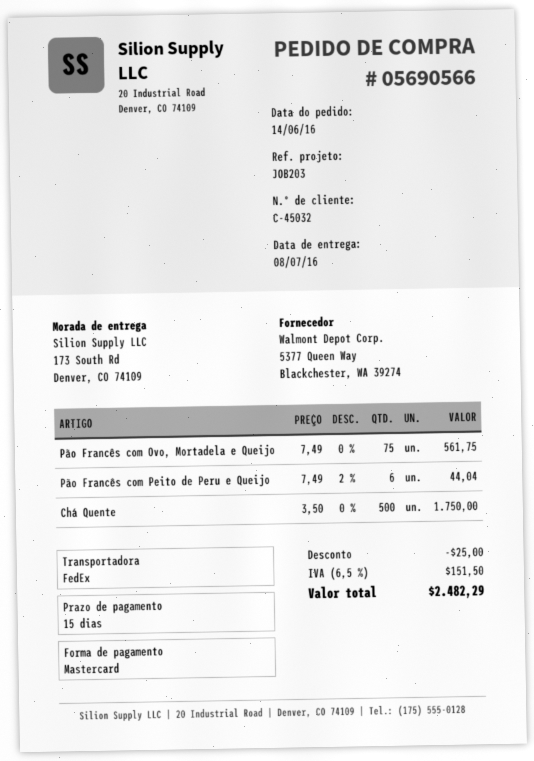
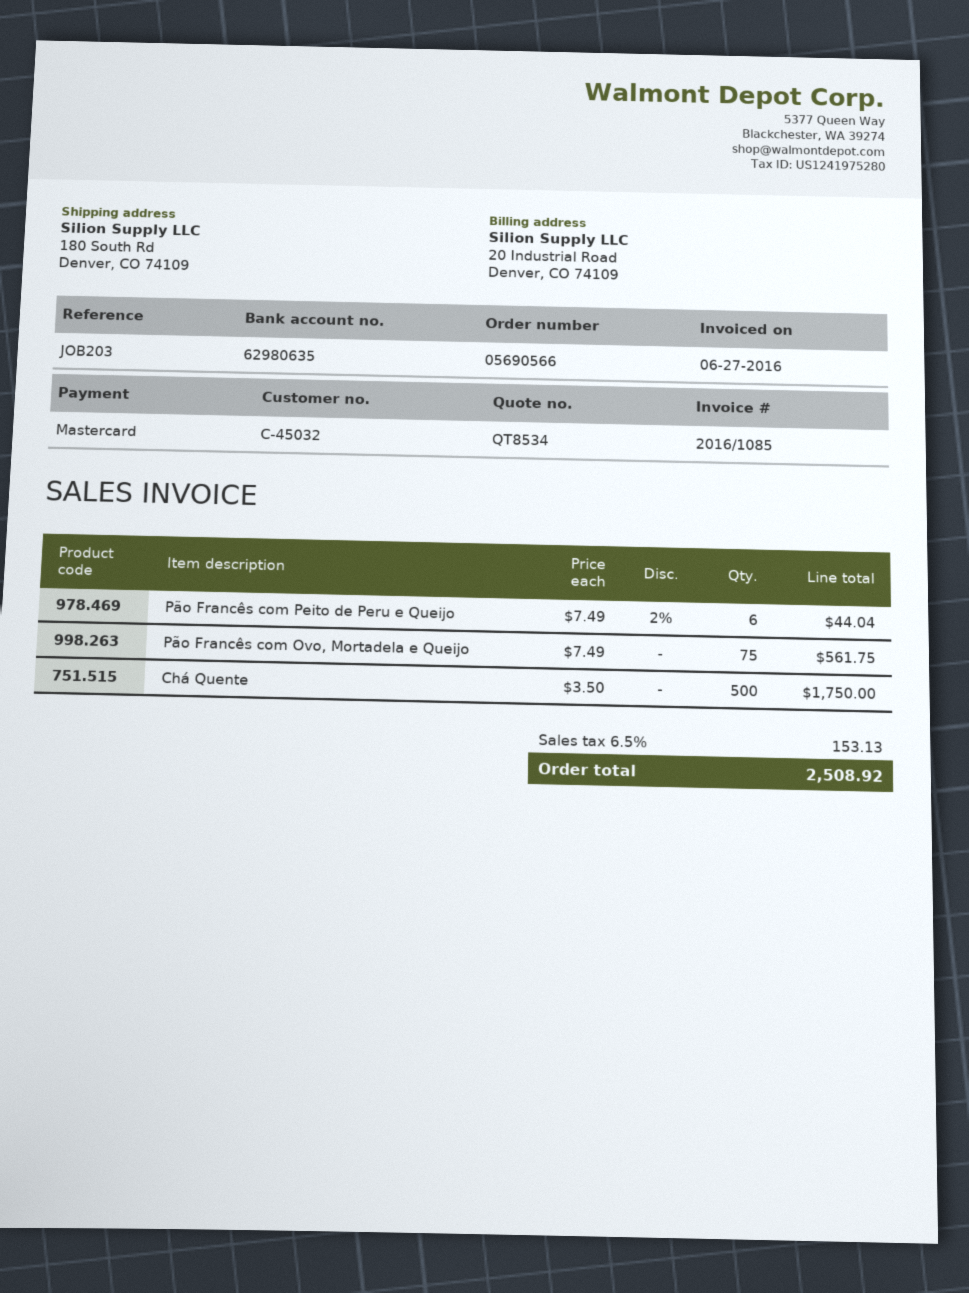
ship to: 173 South Rd, Denver, CO 74109 -> 180 South Rd, Denver, CO 74109
discount: 25.00 -> none
tax: 6.5% = 151.50 -> 6.5% = 153.13
total: 2482.29 -> 2508.92

